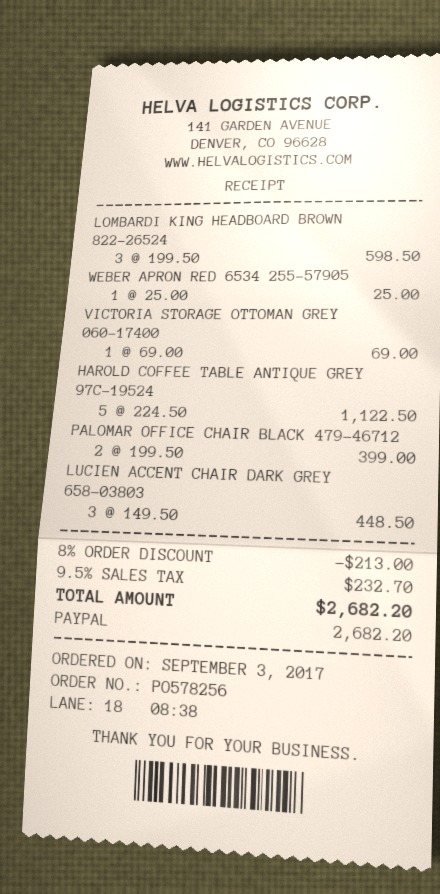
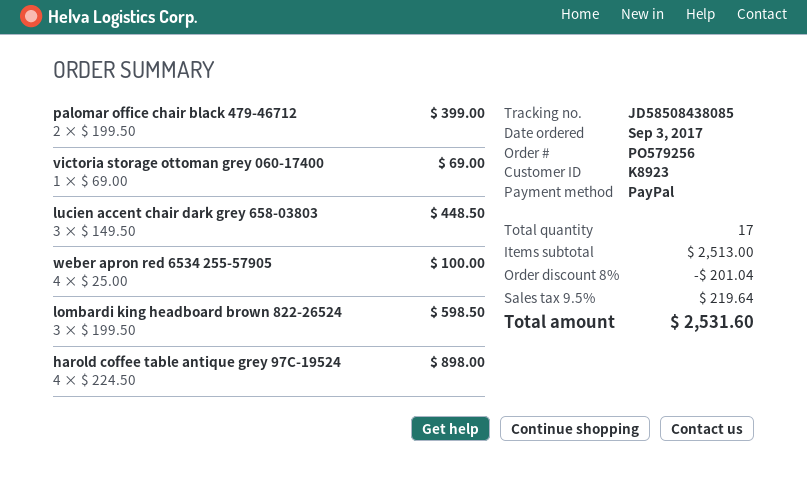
order number: PO578256 -> PO579256
WEBER APRON RED 6534 255-57905: 1 x 25.00 = 25.00 -> 4 x 25.00 = 100.00
HAROLD COFFEE TABLE ANTIQUE GREY 97C-19524: 5 x 224.50 = 1122.50 -> 4 x 224.50 = 898.00
discount: 8% = 213.00 -> 8% = 201.04
tax: 9.5% = 232.70 -> 9.5% = 219.64
total: 2682.20 -> 2531.60

